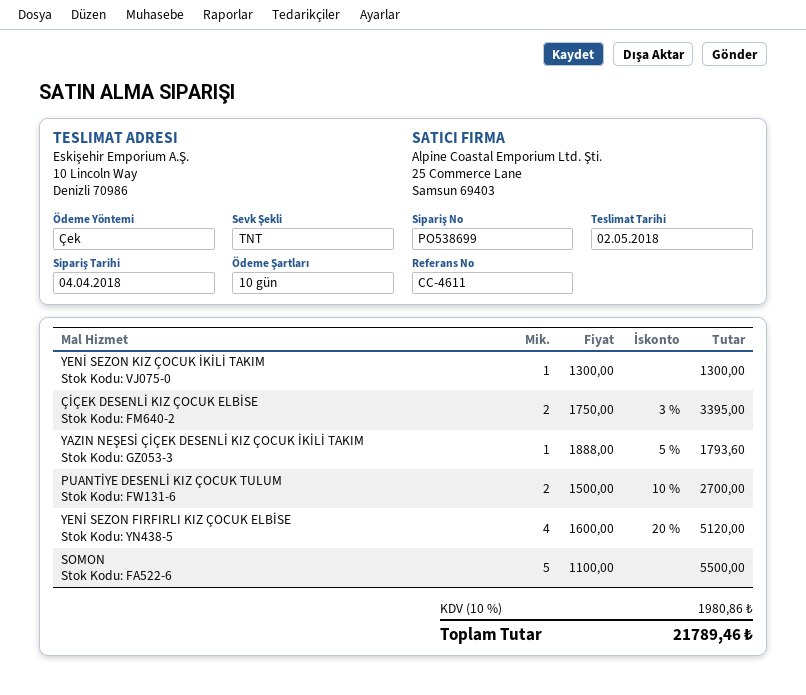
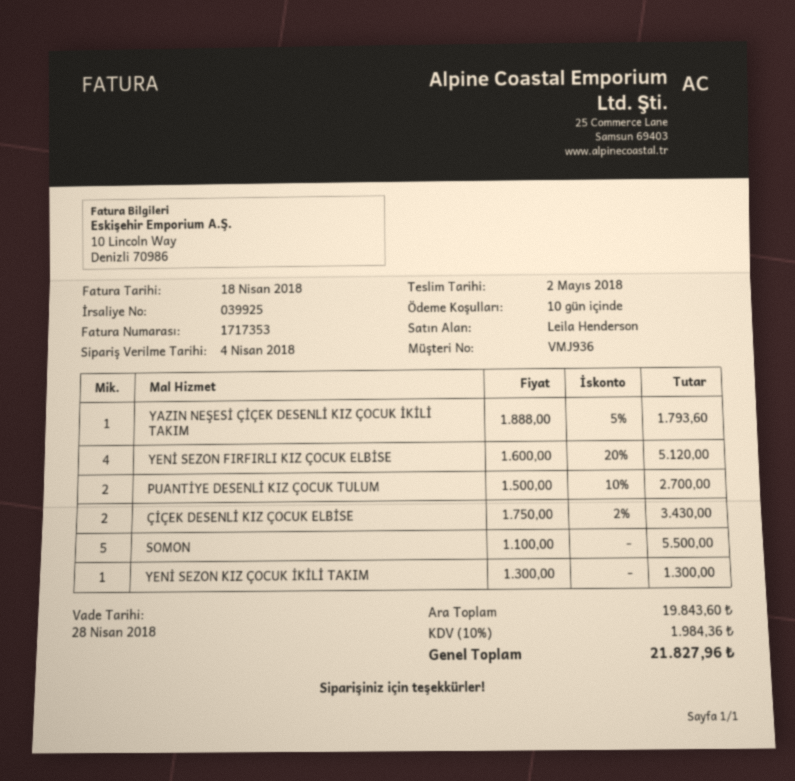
ÇİÇEK DESENLİ KIZ ÇOCUK ELBİSE: 2 x 1750.00 - 3% = 3395.00 -> 2 x 1750.00 - 2% = 3430.00
tax: 10% = 1980.86 -> 10% = 1984.36
total: 21789.46 -> 21827.96

